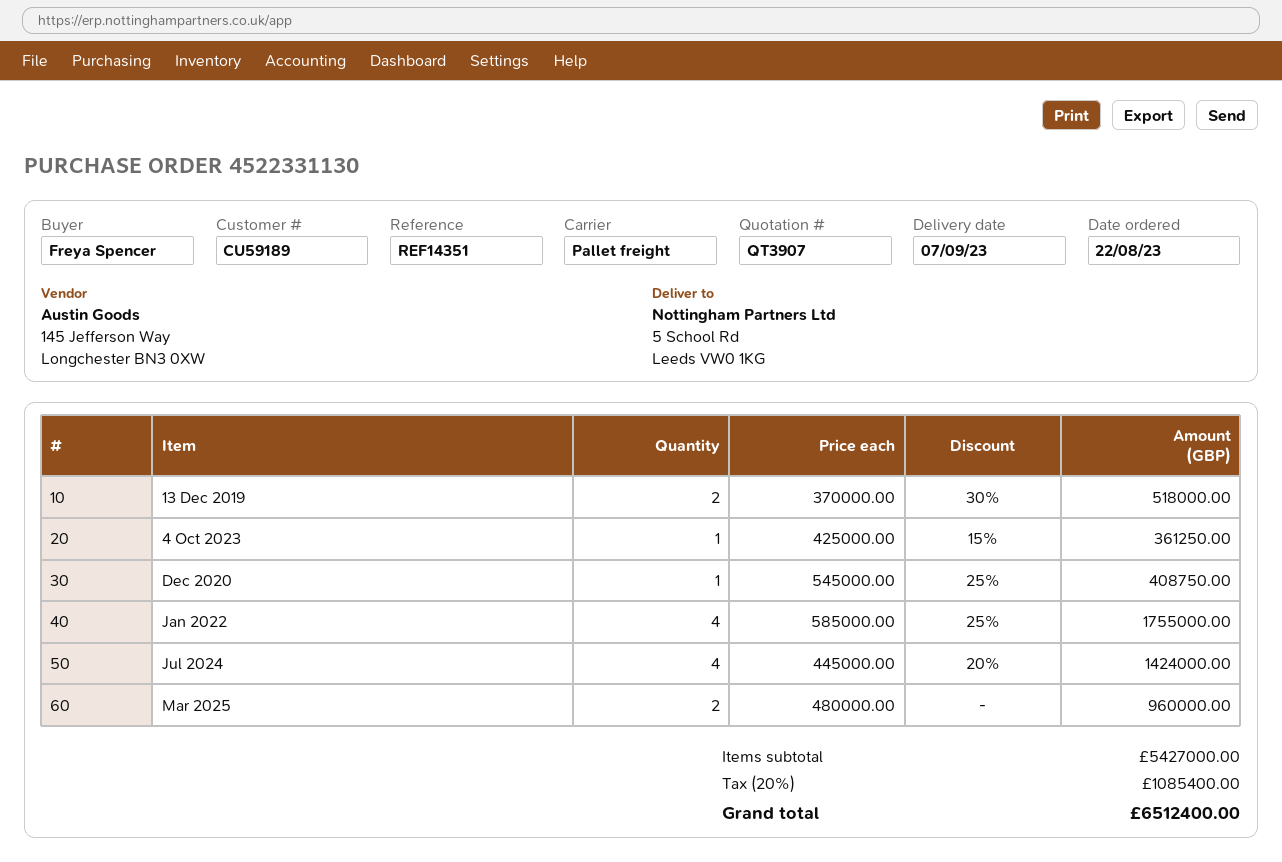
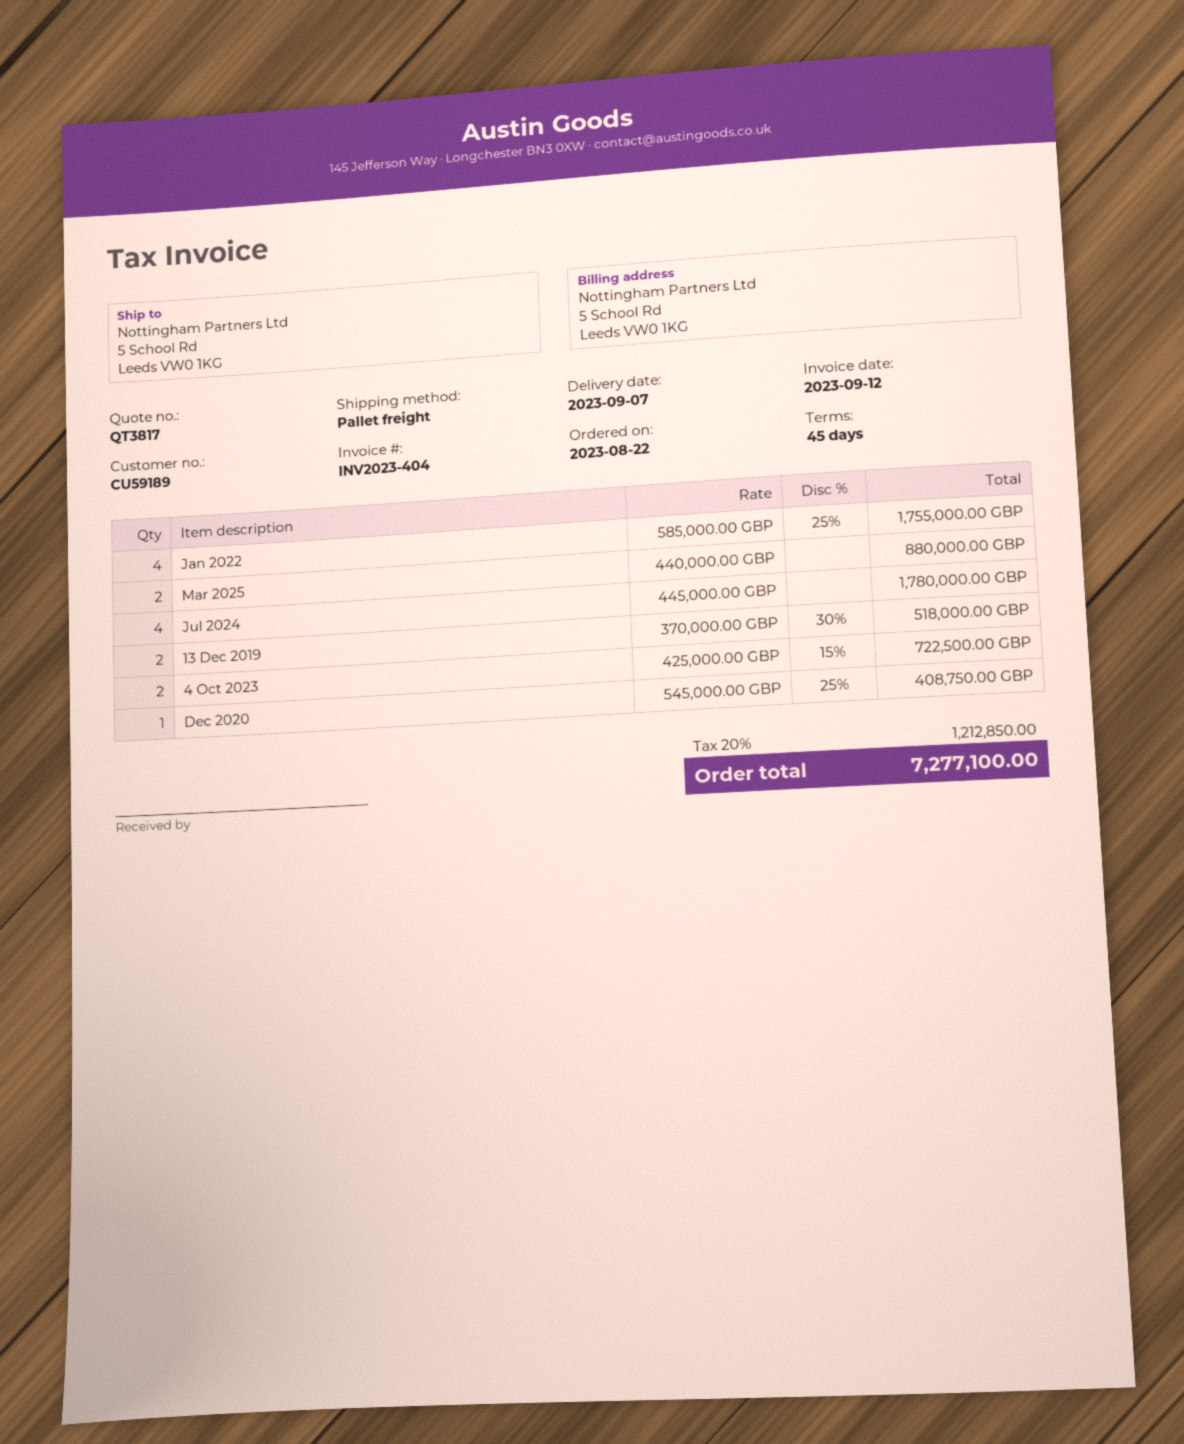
quote number: QT3907 -> QT3817
4 Oct 2023: 1 x 425000.00 - 15% = 361250.00 -> 2 x 425000.00 - 15% = 722500.00
Jul 2024: 4 x 445000.00 - 20% = 1424000.00 -> 4 x 445000.00 = 1780000.00
Mar 2025: 2 x 480000.00 = 960000.00 -> 2 x 440000.00 = 880000.00
tax: 20% = 1085400.00 -> 20% = 1212850.00
total: 6512400.00 -> 7277100.00

